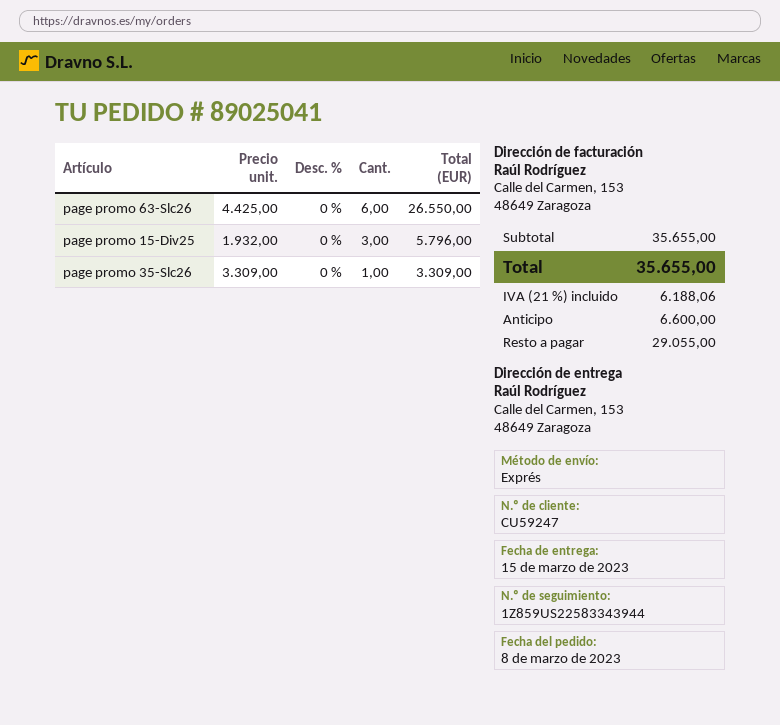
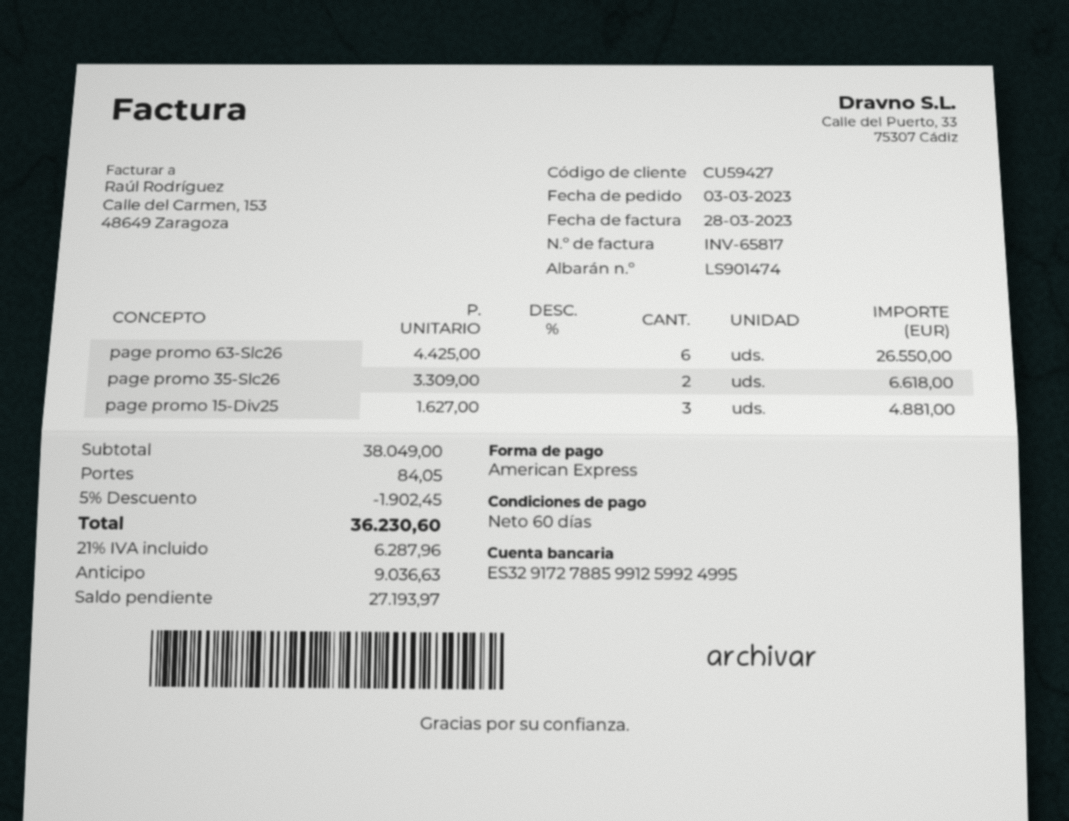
order date: 2023-03-08 -> 2023-03-03
customer number: CU59247 -> CU59427
page promo 15-Div25: 3 x 1932.00 = 5796.00 -> 3 x 1627.00 = 4881.00
page promo 35-Slc26: 1 x 3309.00 = 3309.00 -> 2 x 3309.00 = 6618.00
subtotal: 35655.00 -> 38049.00
discount: none -> 5% = 1902.45
shipping: none -> 84.05
tax: 21% = 6188.06 -> 21% = 6287.96
total: 35655.00 -> 36230.60
deposit: 6600.00 -> 9036.63
balance: 29055.00 -> 27193.97

